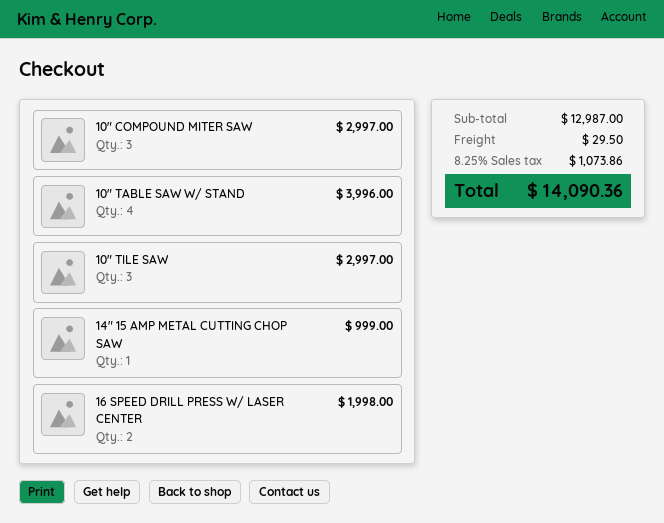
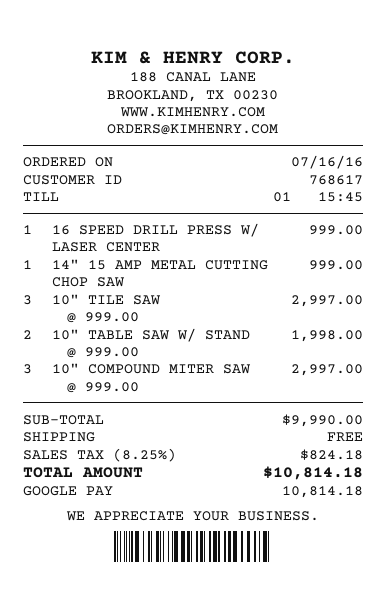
10" TABLE SAW W/ STAND: 4 for 3996.00 -> 2 for 1998.00
16 SPEED DRILL PRESS W/ LASER CENTER: 2 for 1998.00 -> 1 for 999.00
subtotal: 12987.00 -> 9990.00
shipping: 29.50 -> 0.00
tax: 8.25% = 1073.86 -> 8.25% = 824.18
total: 14090.36 -> 10814.18

